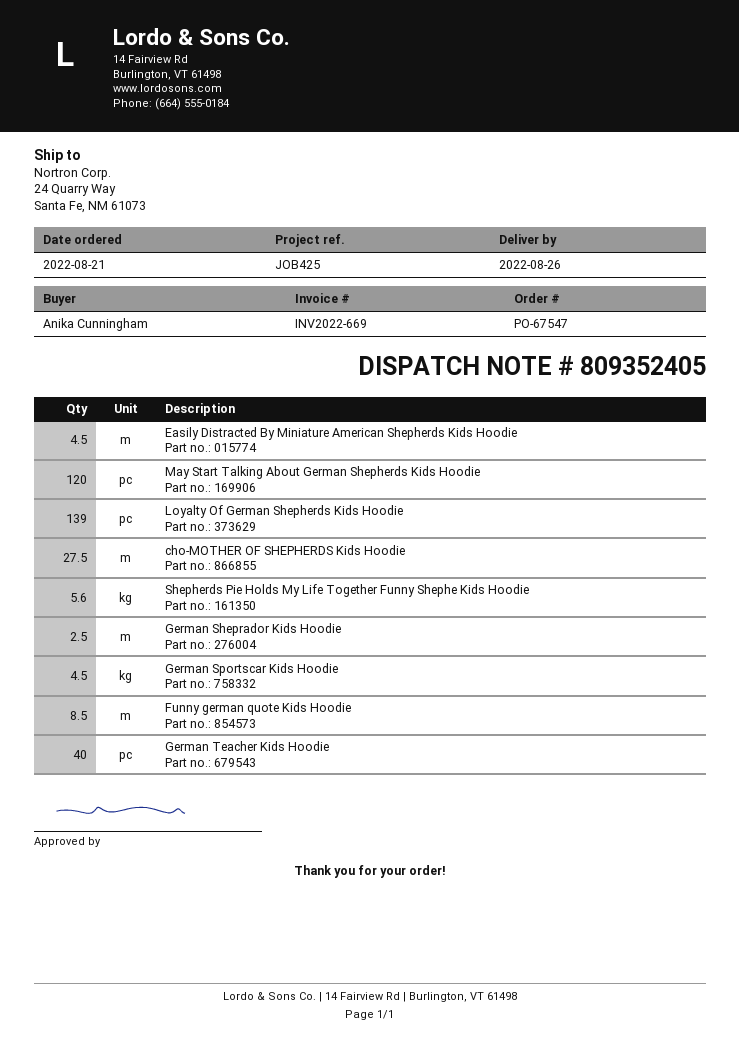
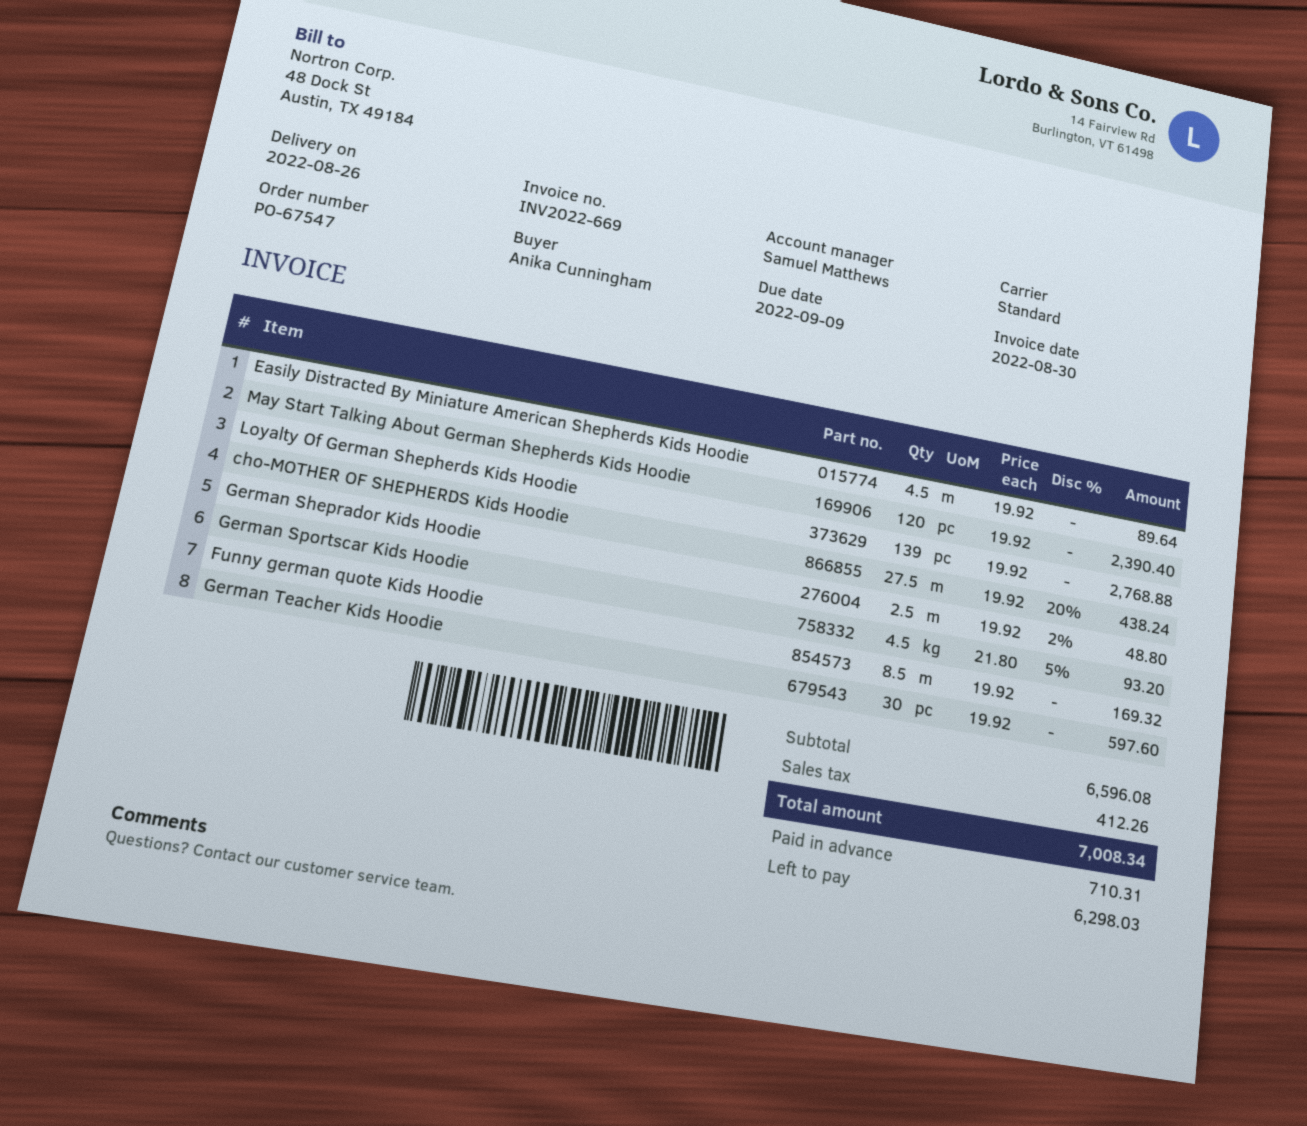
Shepherds Pie Holds My Life Together Funny Shephe Kids Hoodie: 5.6 -> none
German Teacher Kids Hoodie: 40 -> 30

